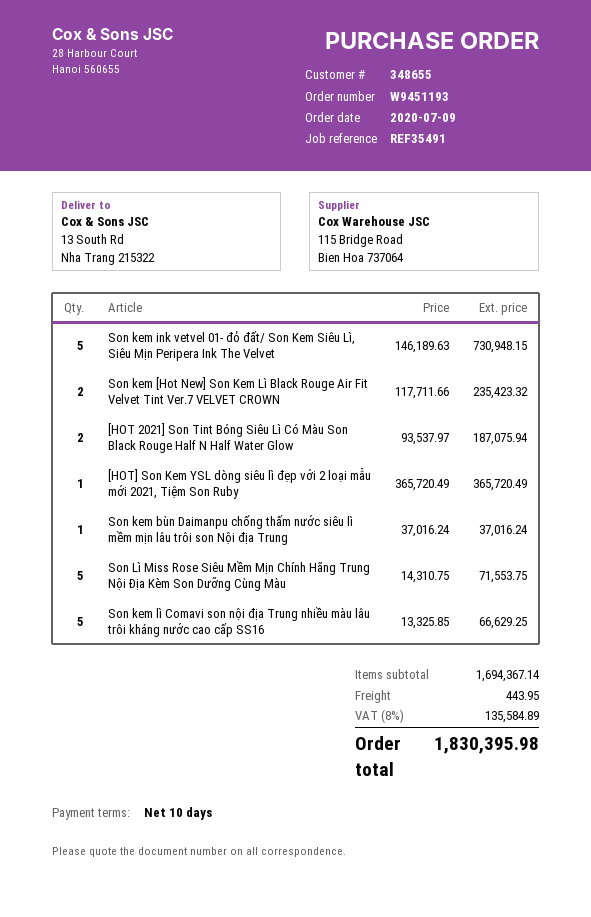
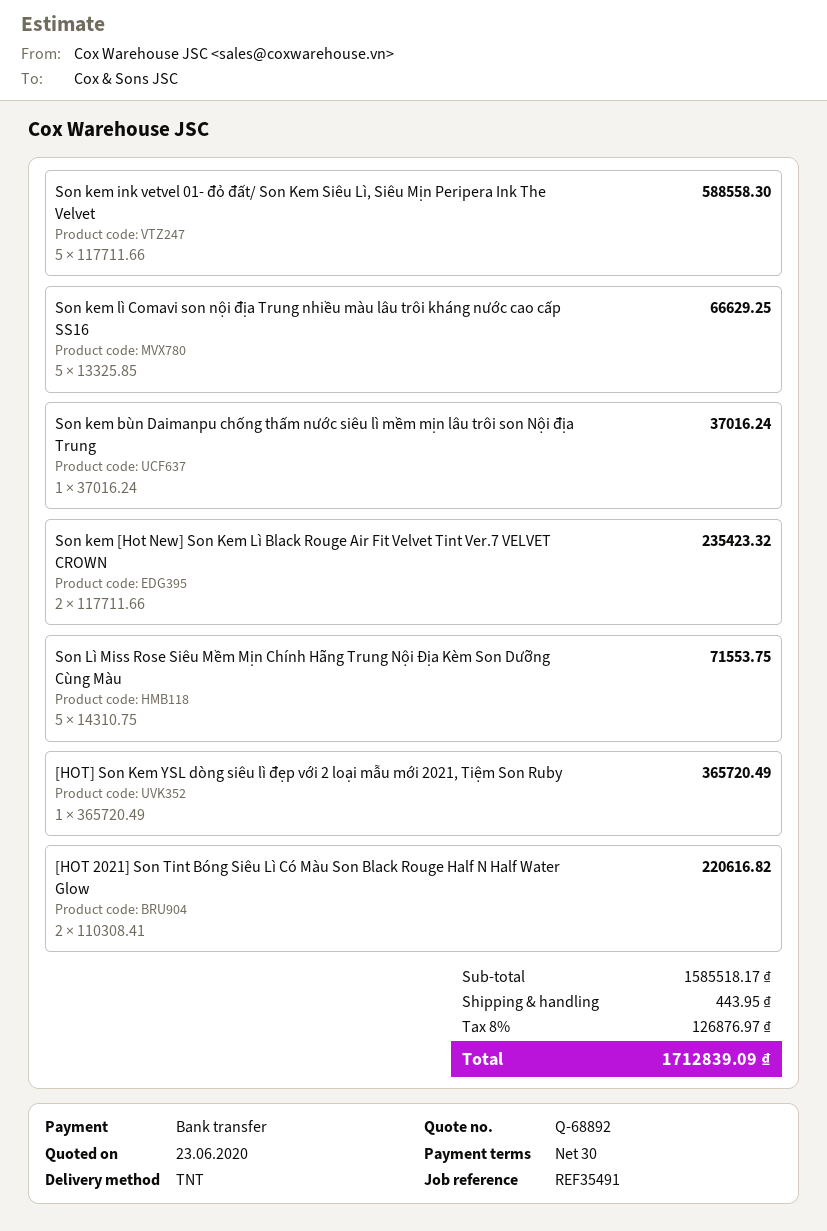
payment terms: 10 days -> 30 days
Son kem ink vetvel 01- đỏ đất/ Son Kem Siêu Lì, Siêu Mịn Peripera Ink The Velvet: 5 x 146189.63 = 730948.15 -> 5 x 117711.66 = 588558.30
[HOT 2021] Son Tint Bóng Siêu Lì Có Màu Son Black Rouge Half N Half Water Glow: 2 x 93537.97 = 187075.94 -> 2 x 110308.41 = 220616.82
subtotal: 1694367.14 -> 1585518.17
tax: 8% = 135584.89 -> 8% = 126876.97
total: 1830395.98 -> 1712839.09

